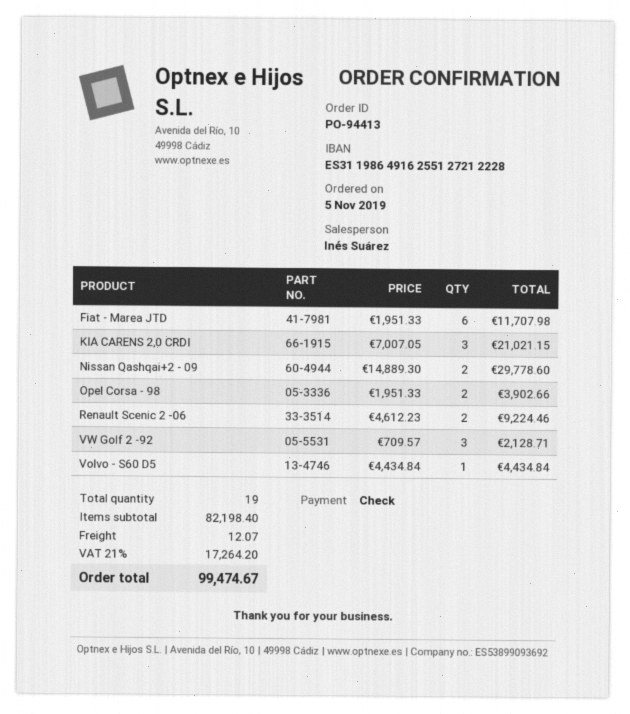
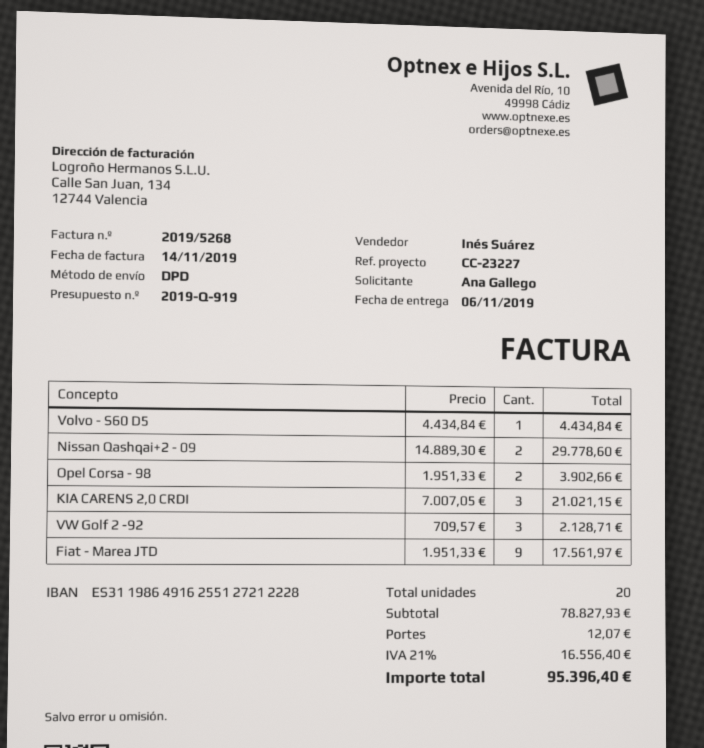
Fiat - Marea JTD: 6 x 1951.33 = 11707.98 -> 9 x 1951.33 = 17561.97
Renault Scenic 2 -06: 2 x 4612.23 = 9224.46 -> none
total quantity: 19 -> 20
subtotal: 82198.40 -> 78827.93
tax: 21% = 17264.20 -> 21% = 16556.40
total: 99474.67 -> 95396.40

